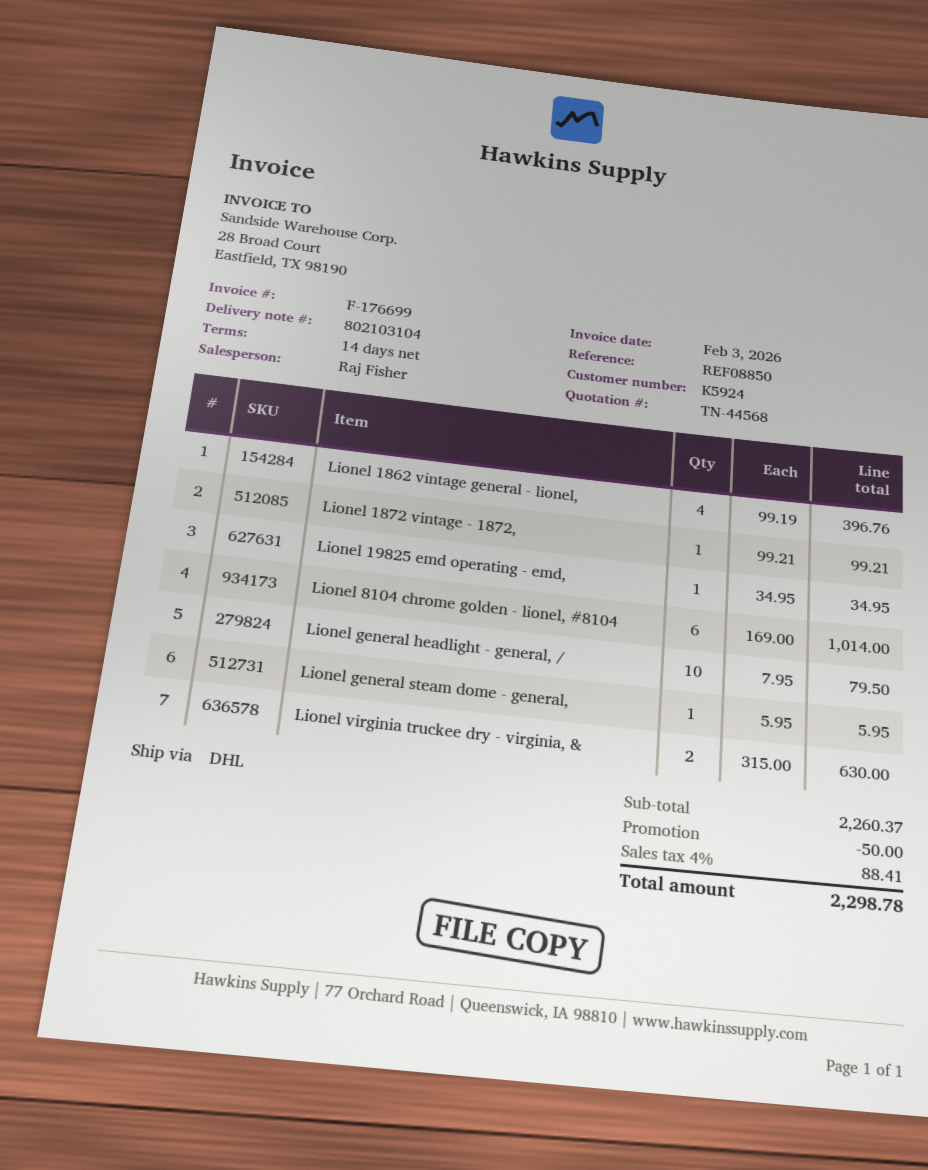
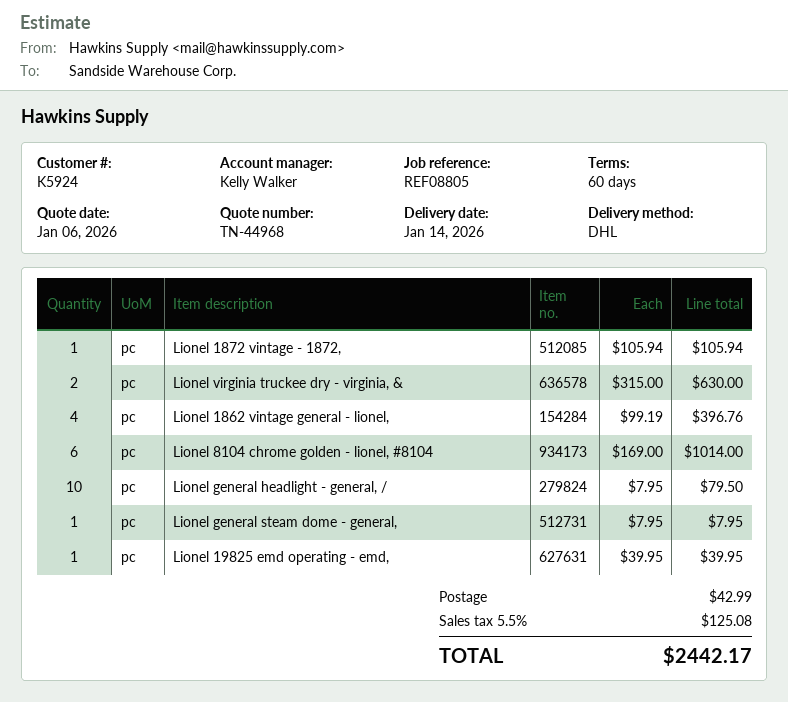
quote number: TN-44568 -> TN-44968
payment terms: 14 days -> 60 days
reference: REF08850 -> REF08805
sales rep: Raj Fisher -> Kelly Walker
Lionel 1872 vintage - 1872,: 1 x 99.21 = 99.21 -> 1 x 105.94 = 105.94
Lionel 19825 emd operating - emd,: 1 x 34.95 = 34.95 -> 1 x 39.95 = 39.95
Lionel general steam dome - general,: 1 x 5.95 = 5.95 -> 1 x 7.95 = 7.95
discount: 50.00 -> none
shipping: none -> 42.99
tax: 4% = 88.41 -> 5.5% = 125.08
total: 2298.78 -> 2442.17

